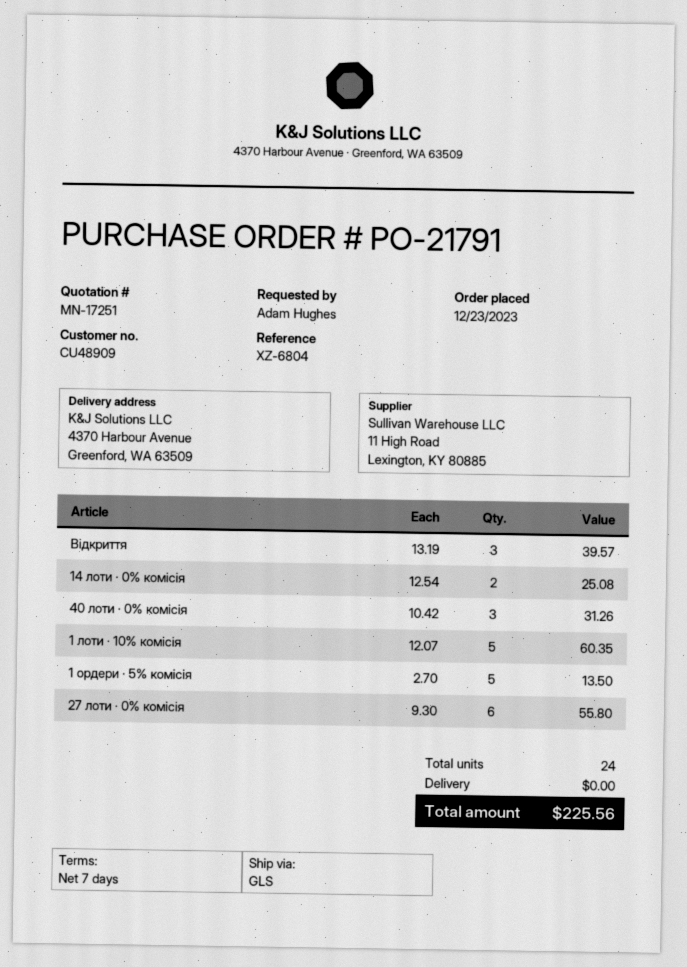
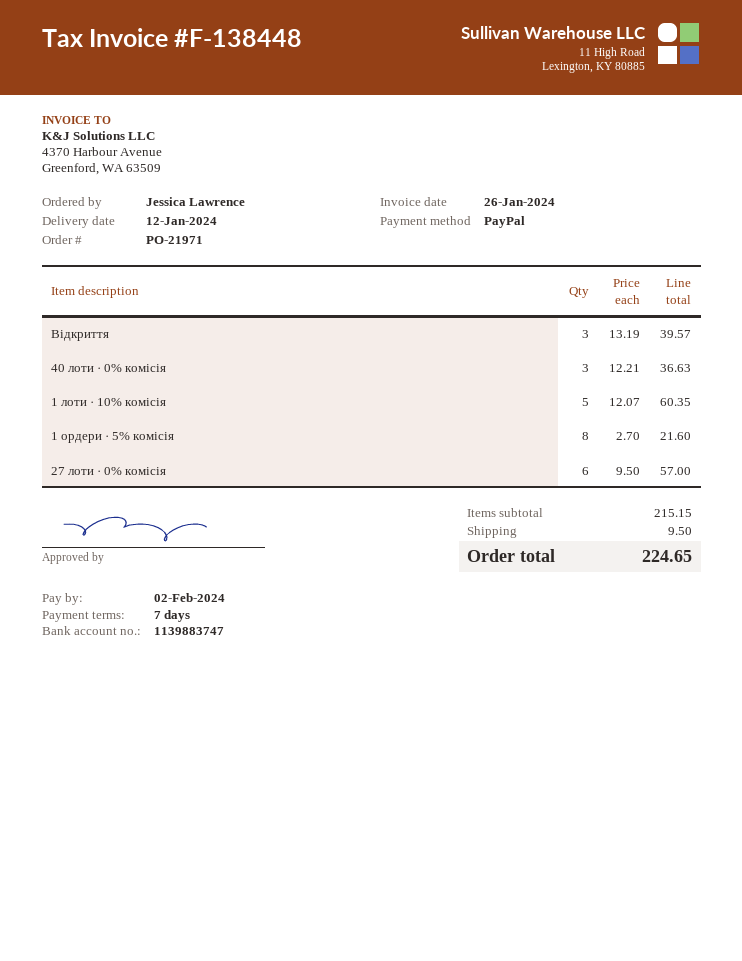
order number: PO-21791 -> PO-21971
ordered by: Adam Hughes -> Jessica Lawrence
14 лоти · 0% комісія: 2 x 12.54 = 25.08 -> none
40 лоти · 0% комісія: 3 x 10.42 = 31.26 -> 3 x 12.21 = 36.63
1 ордери · 5% комісія: 5 x 2.70 = 13.50 -> 8 x 2.70 = 21.60
27 лоти · 0% комісія: 6 x 9.30 = 55.80 -> 6 x 9.50 = 57.00
shipping: 0.00 -> 9.50
total: 225.56 -> 224.65

